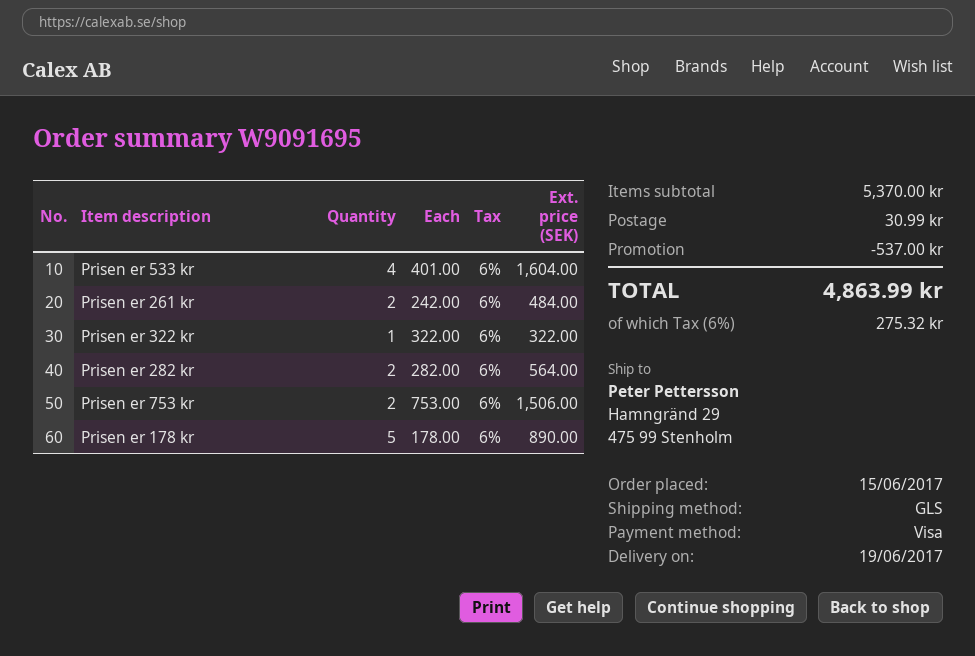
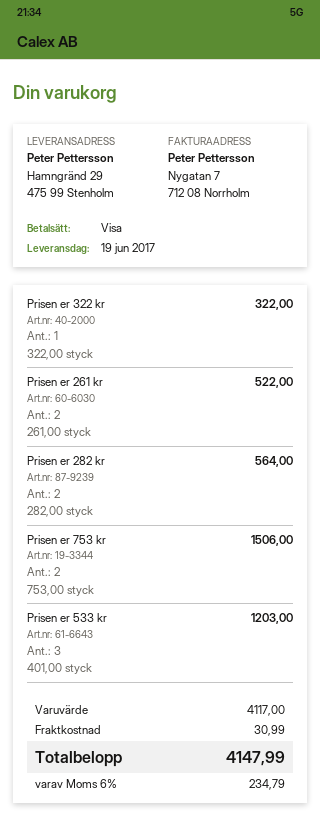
Prisen er 533 kr: 4 x 401.00 = 1604.00 -> 3 x 401.00 = 1203.00
Prisen er 261 kr: 2 x 242.00 = 484.00 -> 2 x 261.00 = 522.00
Prisen er 178 kr: 5 x 178.00 = 890.00 -> none
subtotal: 5370.00 -> 4117.00
discount: 537.00 -> none
tax: 6% = 275.32 -> 6% = 234.79
total: 4863.99 -> 4147.99

